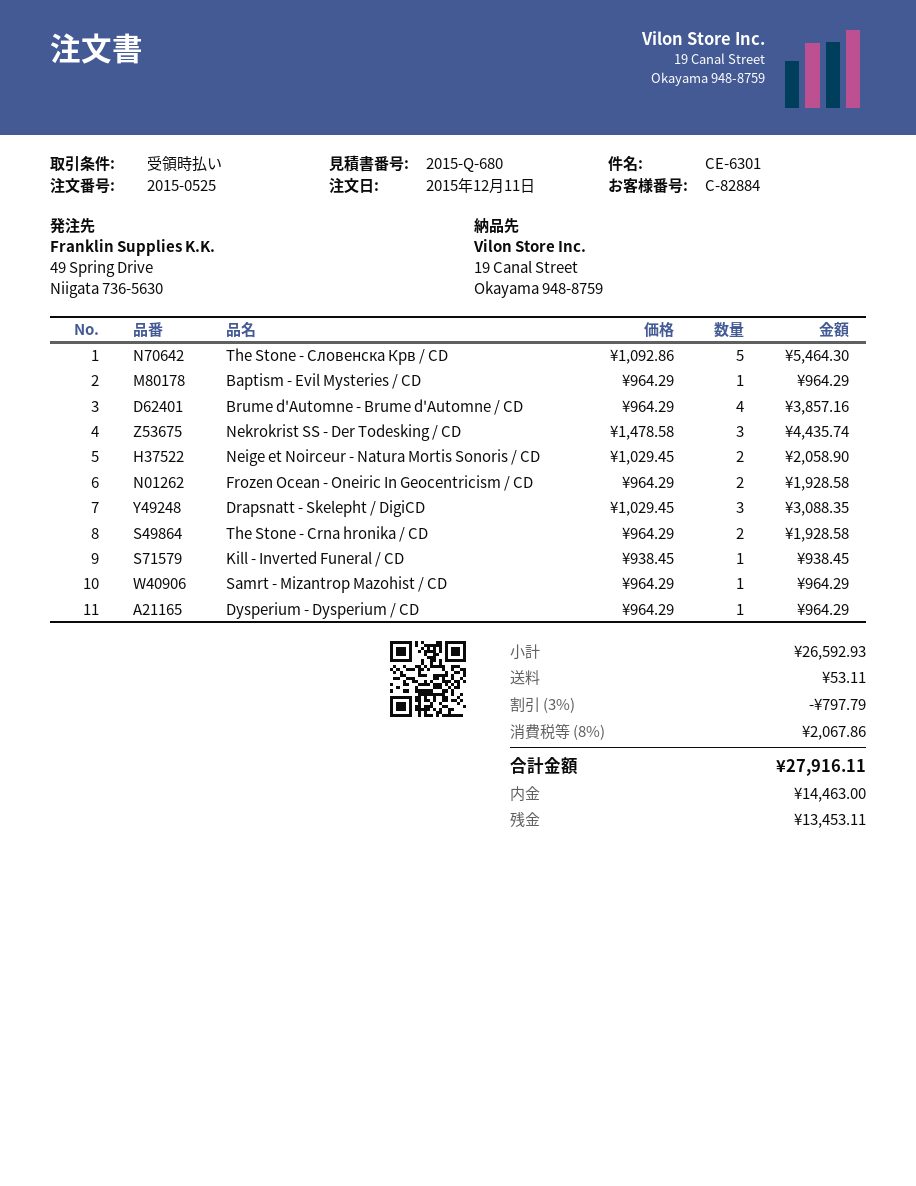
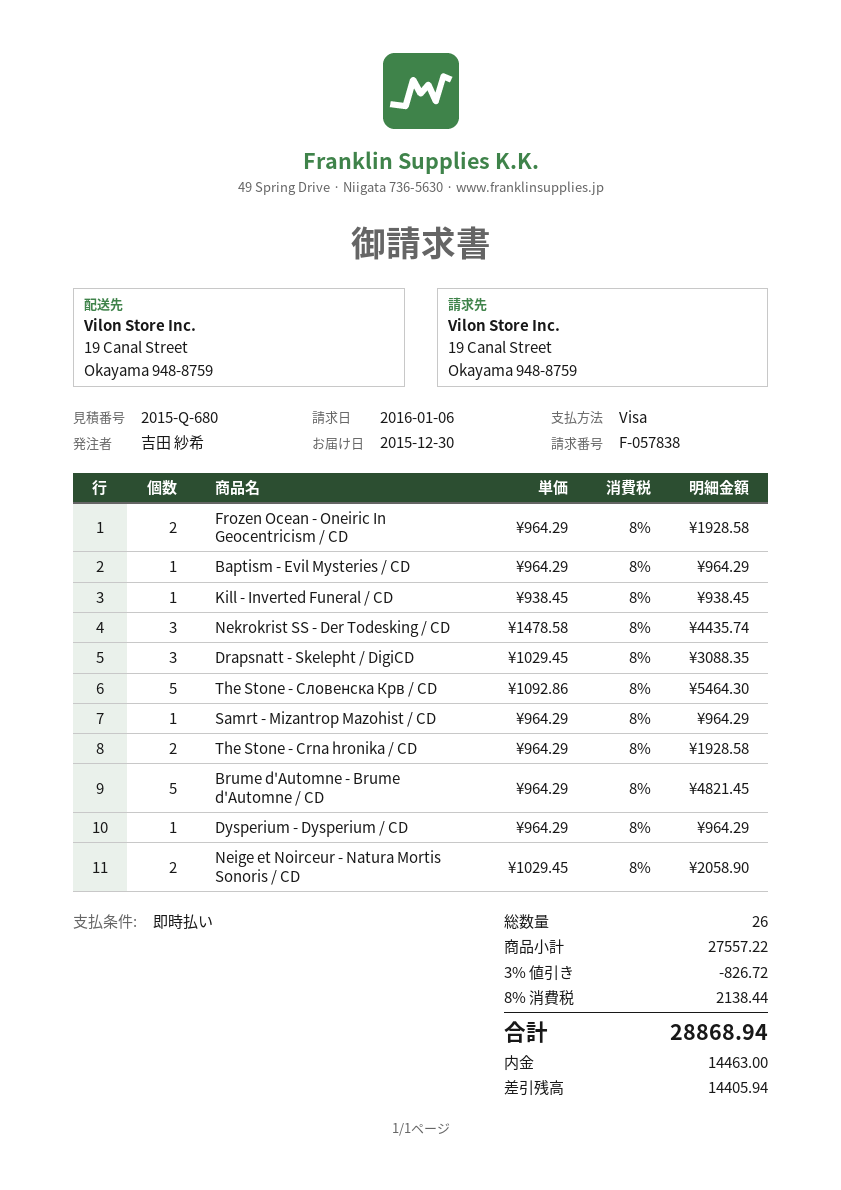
Brume d'Automne - Brume d'Automne / CD: 4 x 964.29 = 3857.16 -> 5 x 964.29 = 4821.45
subtotal: 26592.93 -> 27557.22
discount: 3% = 797.79 -> 3% = 826.72
shipping: 53.11 -> none
tax: 8% = 2067.86 -> 8% = 2138.44
total: 27916.11 -> 28868.94
balance: 13453.11 -> 14405.94

